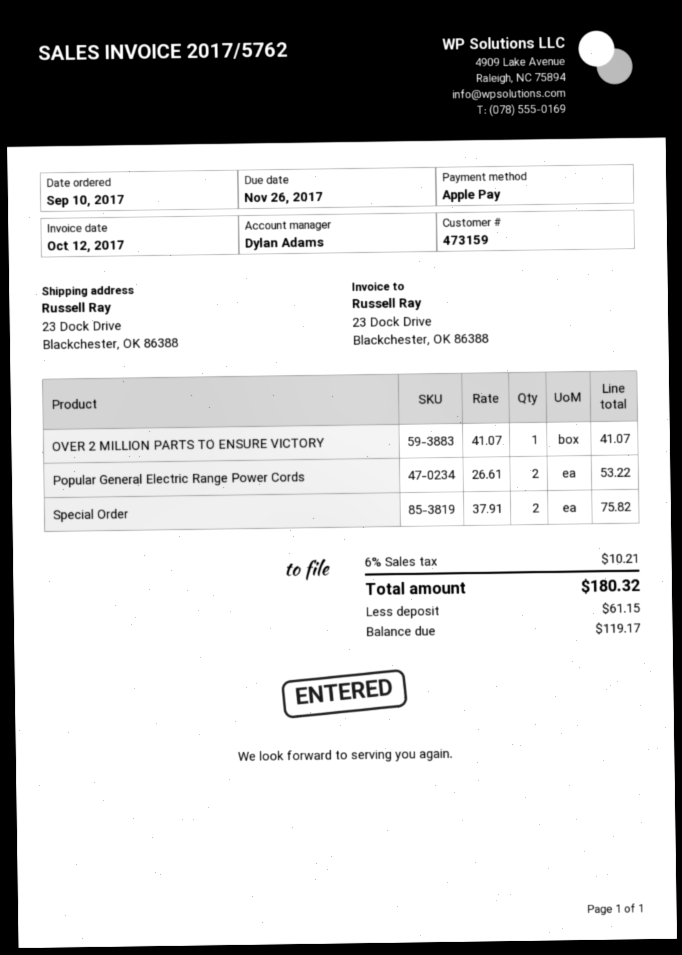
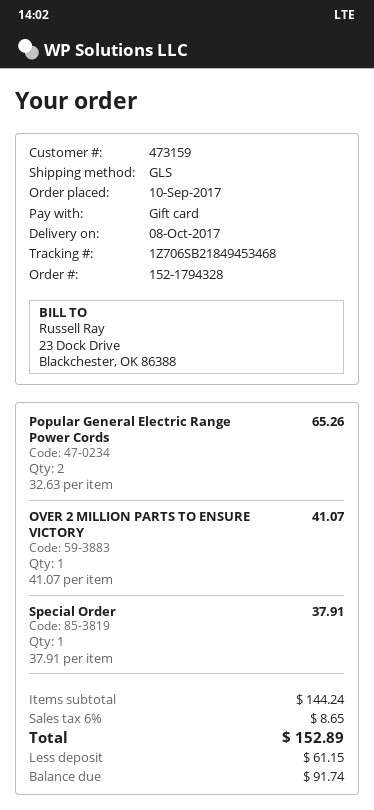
payment method: Apple Pay -> gift card
Popular General Electric Range Power Cords: 2 x 26.61 = 53.22 -> 2 x 32.63 = 65.26
Special Order: 2 x 37.91 = 75.82 -> 1 x 37.91 = 37.91
tax: 6% = 10.21 -> 6% = 8.65
total: 180.32 -> 152.89
balance: 119.17 -> 91.74

